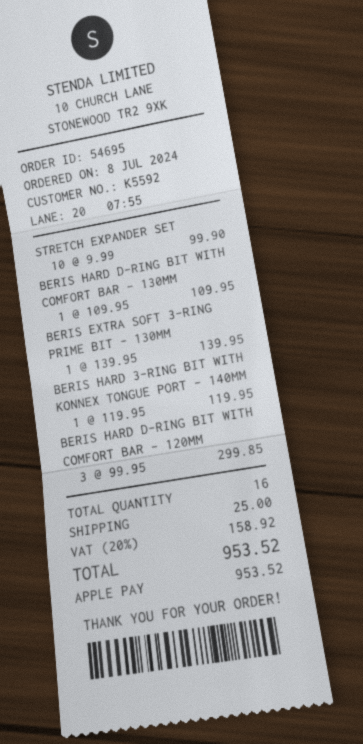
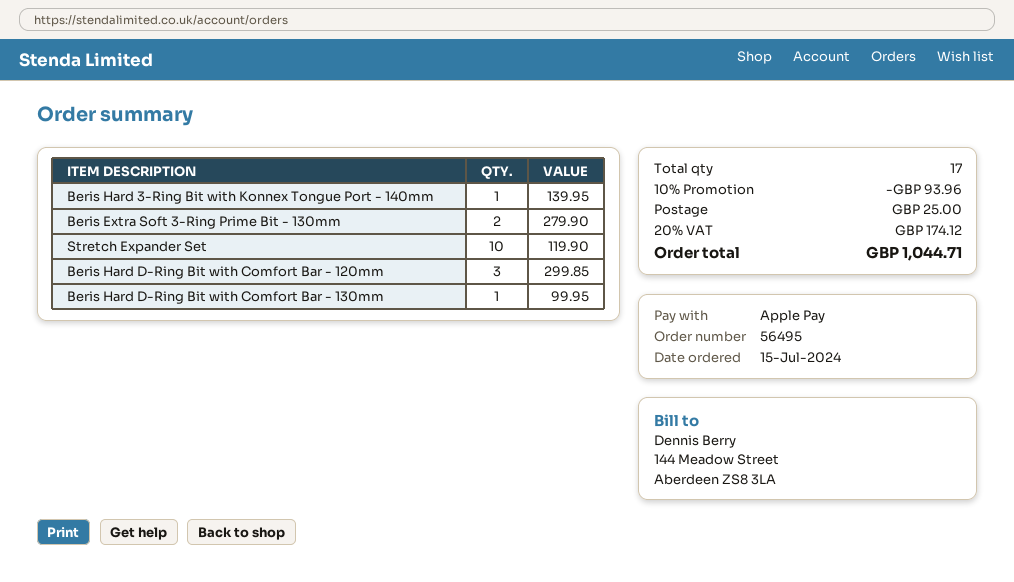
order number: 54695 -> 56495
order date: 2024-07-08 -> 2024-07-15
STRETCH EXPANDER SET: 10 for 99.90 -> 10 for 119.90
BERIS HARD D-RING BIT WITH COMFORT BAR - 130MM: 1 for 109.95 -> 1 for 99.95
BERIS EXTRA SOFT 3-RING PRIME BIT - 130MM: 1 for 139.95 -> 2 for 279.90
BERIS HARD 3-RING BIT WITH KONNEX TONGUE PORT - 140MM: 1 for 119.95 -> 1 for 139.95
total quantity: 16 -> 17
discount: none -> 10% = 93.96
tax: 20% = 158.92 -> 20% = 174.12
total: 953.52 -> 1044.71

